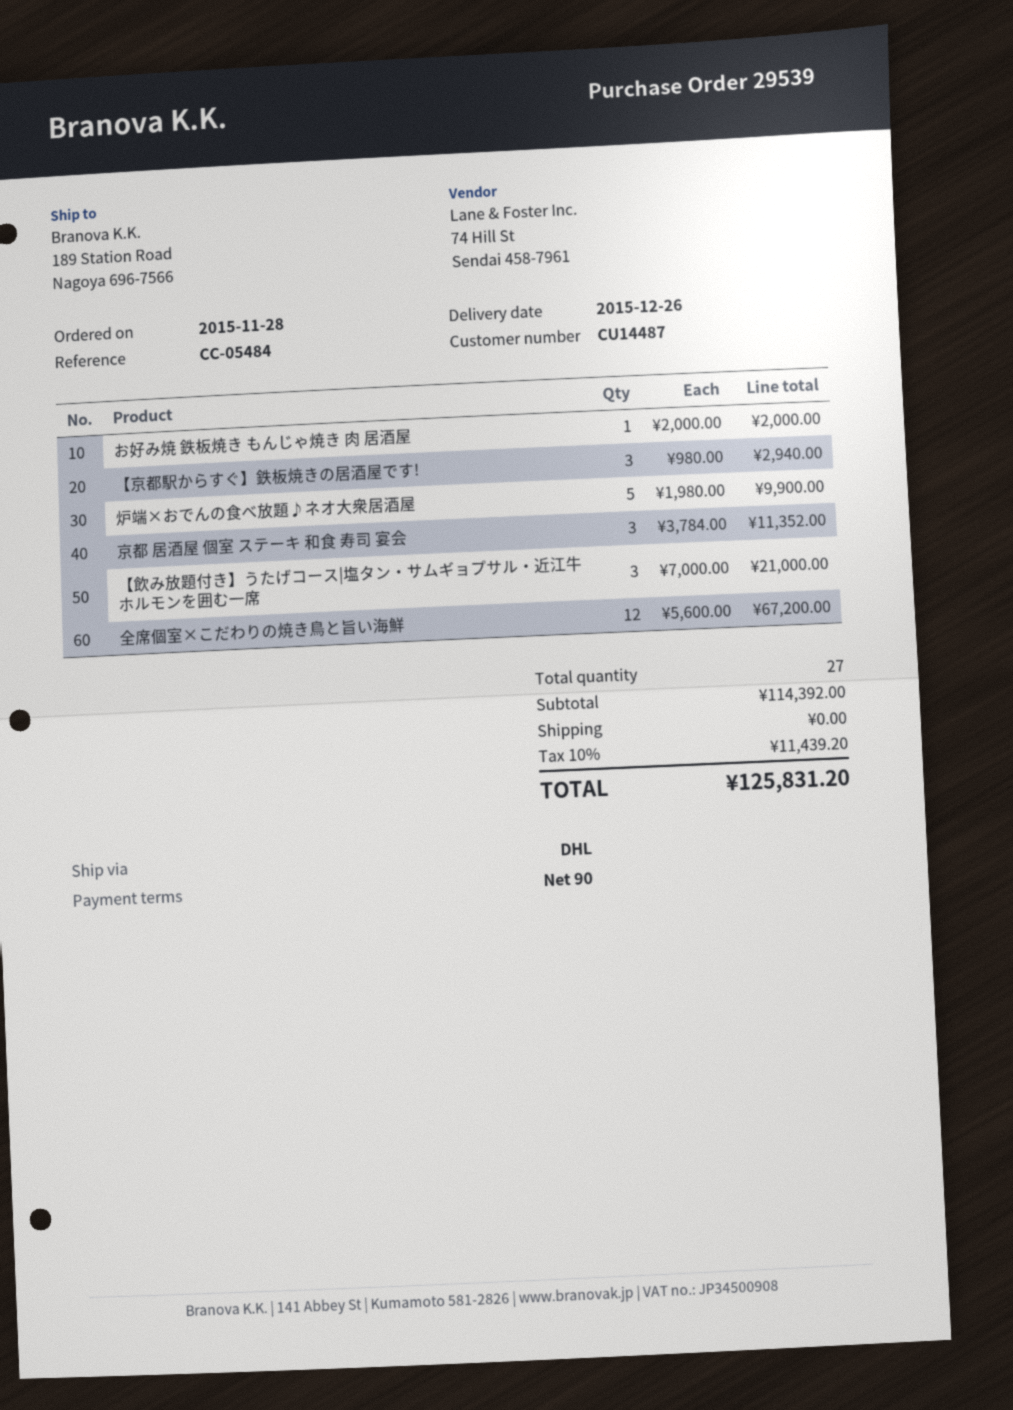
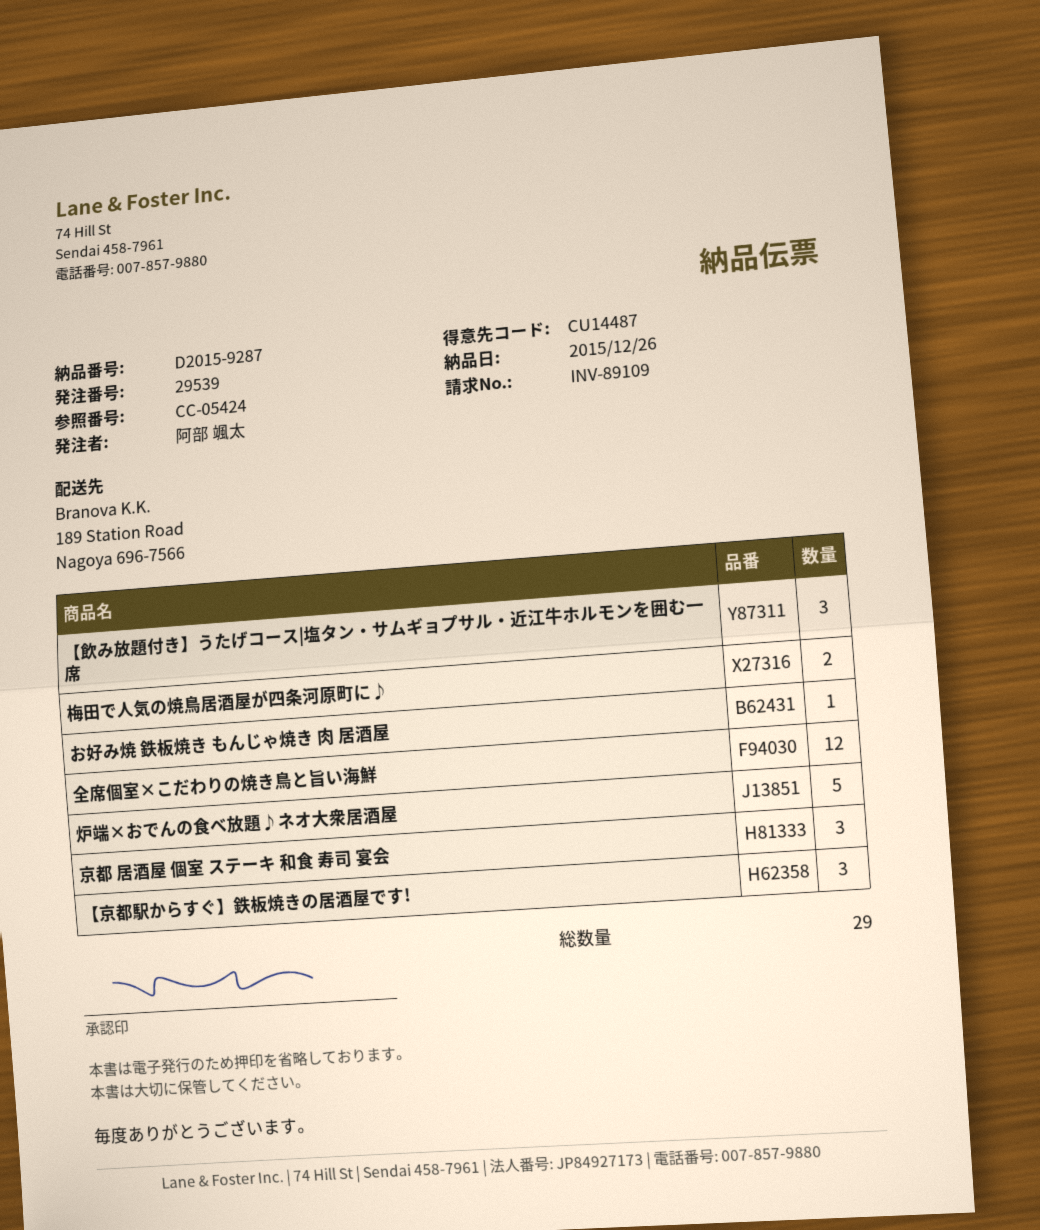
reference: CC-05484 -> CC-05424
梅田で人気の焼鳥居酒屋が四条河原町に♪: none -> 2
total quantity: 27 -> 29

